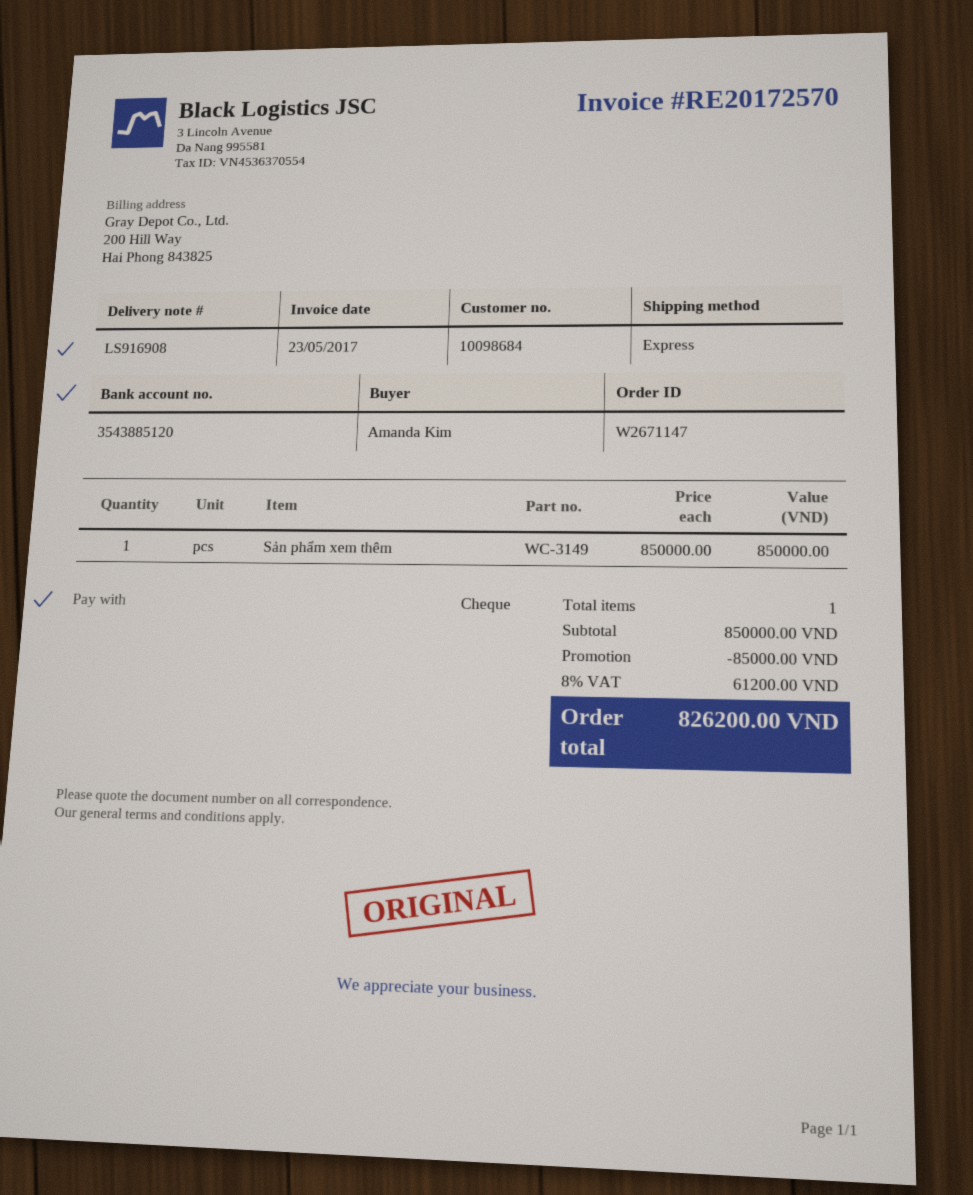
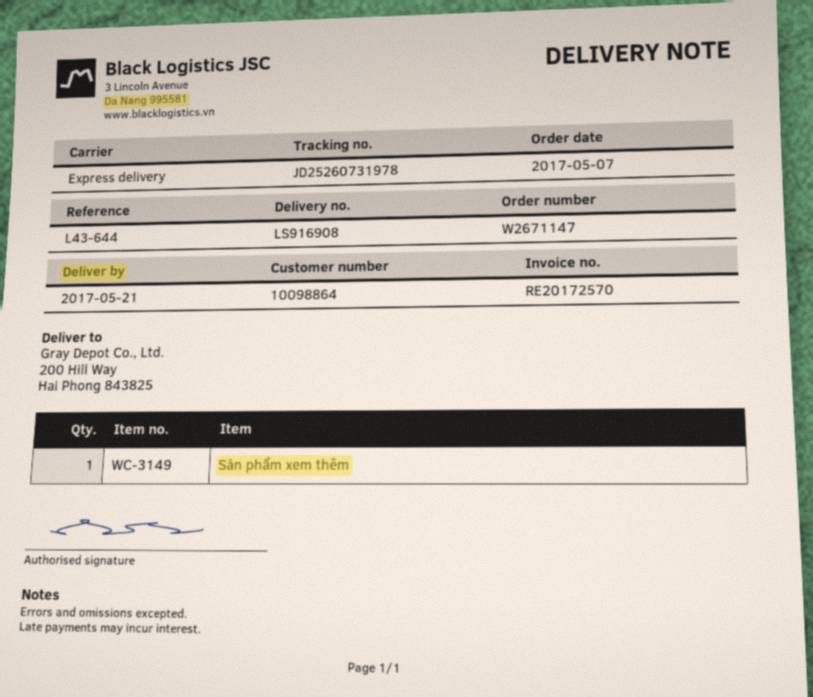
customer number: 10098684 -> 10098864

